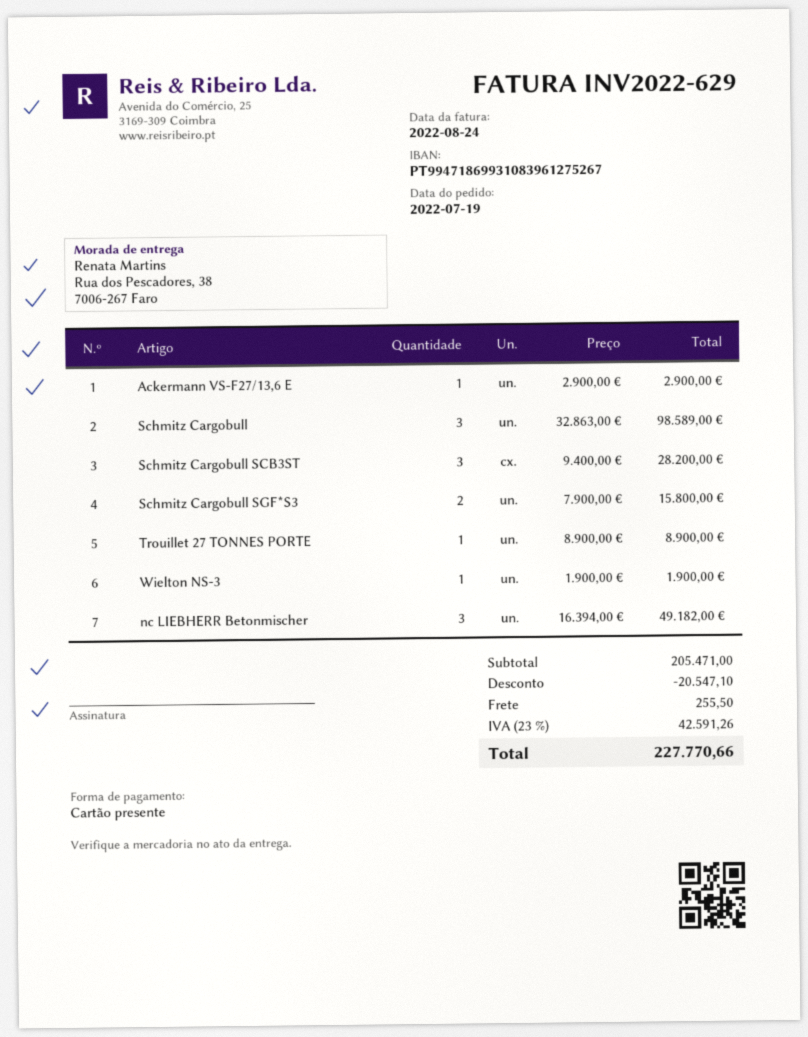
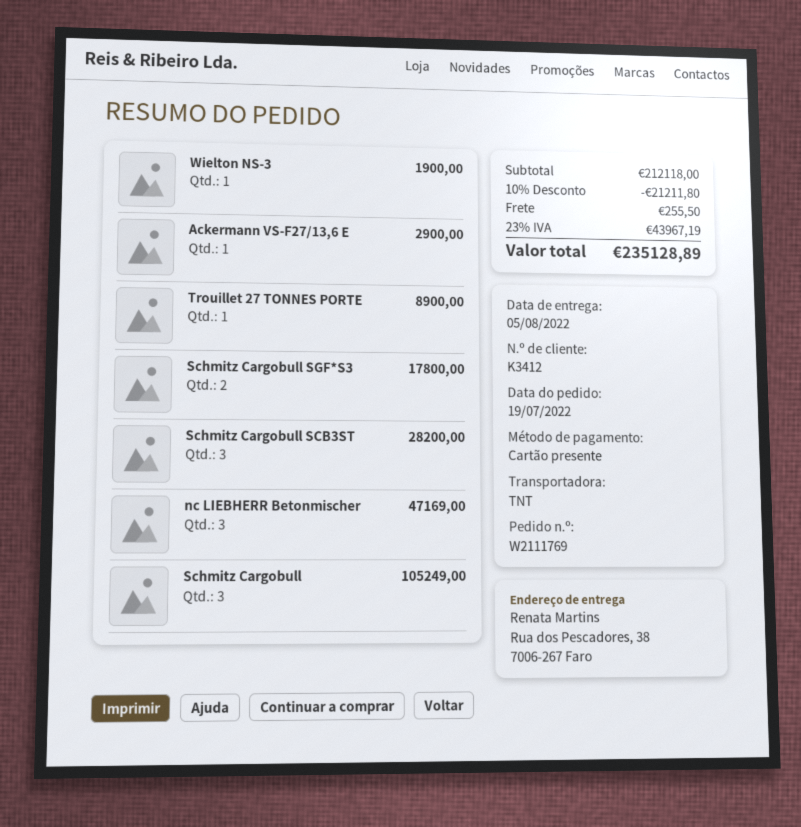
Schmitz Cargobull: 3 for 98589.00 -> 3 for 105249.00
Schmitz Cargobull SGF*S3: 2 for 15800.00 -> 2 for 17800.00
nc LIEBHERR Betonmischer: 3 for 49182.00 -> 3 for 47169.00
subtotal: 205471.00 -> 212118.00
discount: 20547.10 -> 21211.80
tax: 23% = 42591.26 -> 23% = 43967.19
total: 227770.66 -> 235128.89

